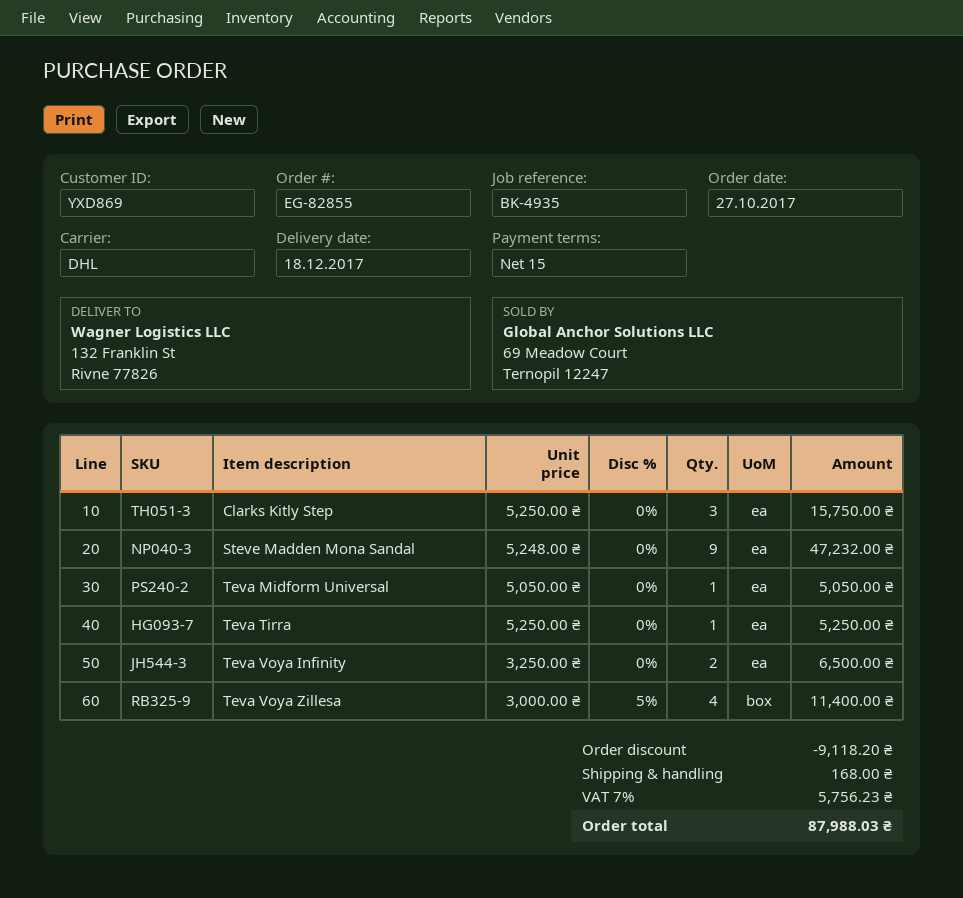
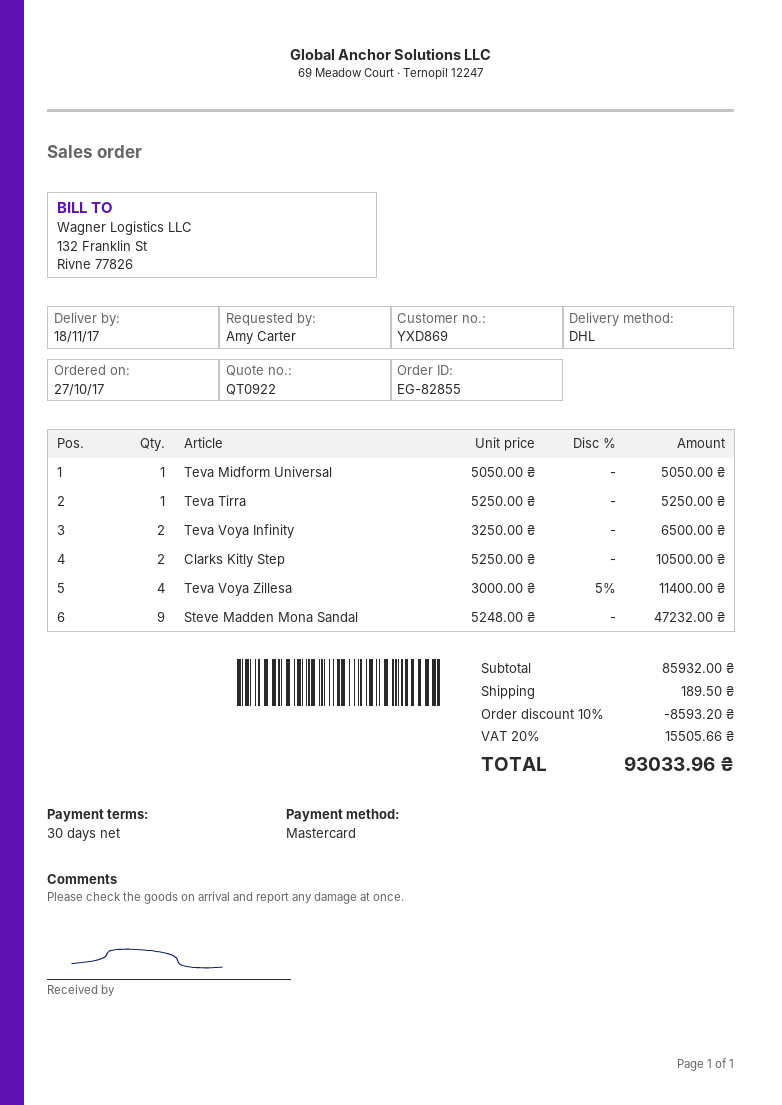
delivery date: 2017-12-18 -> 2017-11-18
payment terms: 15 days -> 30 days
Clarks Kitly Step: 3 x 5250.00 = 15750.00 -> 2 x 5250.00 = 10500.00
discount: 9118.20 -> 8593.20
shipping: 168.00 -> 189.50
tax: 7% = 5756.23 -> 20% = 15505.66
total: 87988.03 -> 93033.96

